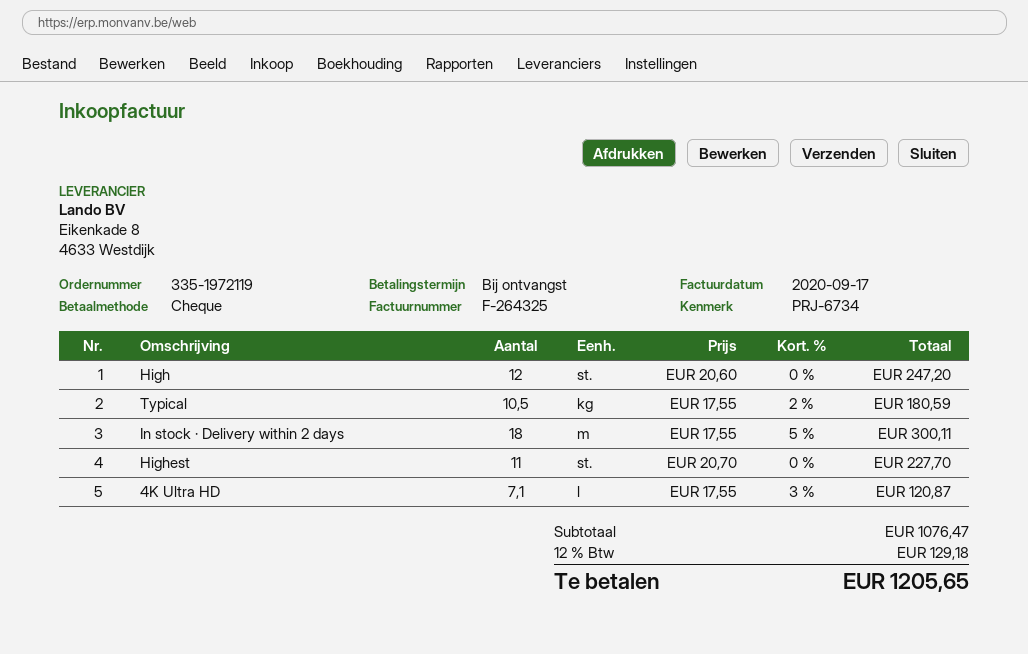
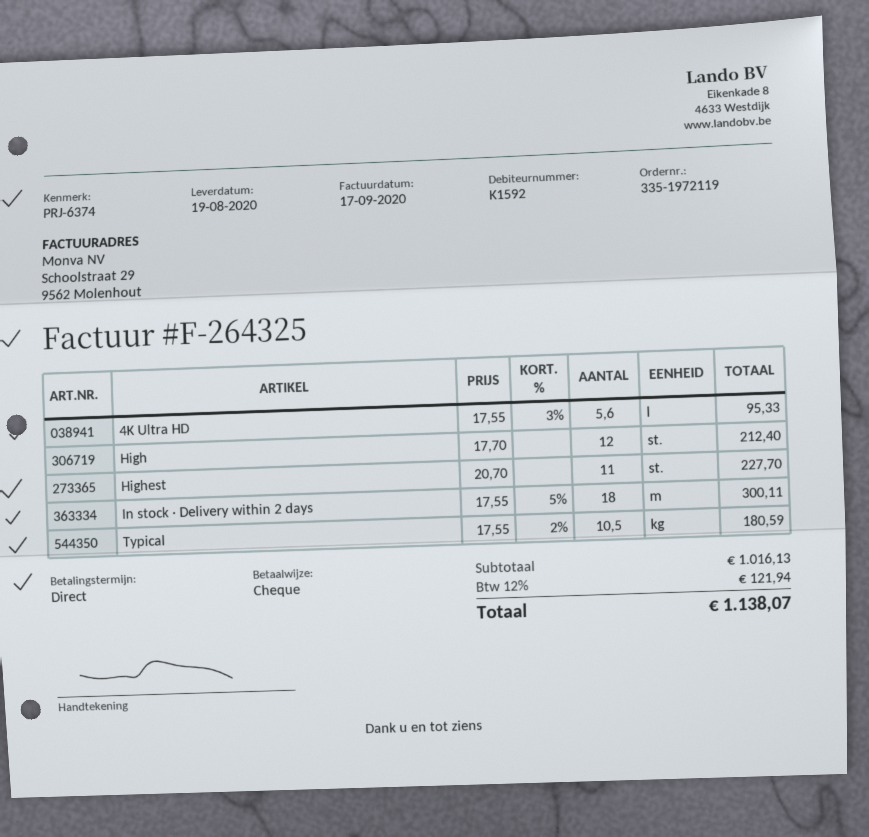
reference: PRJ-6734 -> PRJ-6374
High: 12 x 20.60 = 247.20 -> 12 x 17.70 = 212.40
4K Ultra HD: 7.1 x 17.55 - 3% = 120.87 -> 5.6 x 17.55 - 3% = 95.33
subtotal: 1076.47 -> 1016.13
tax: 12% = 129.18 -> 12% = 121.94
total: 1205.65 -> 1138.07

